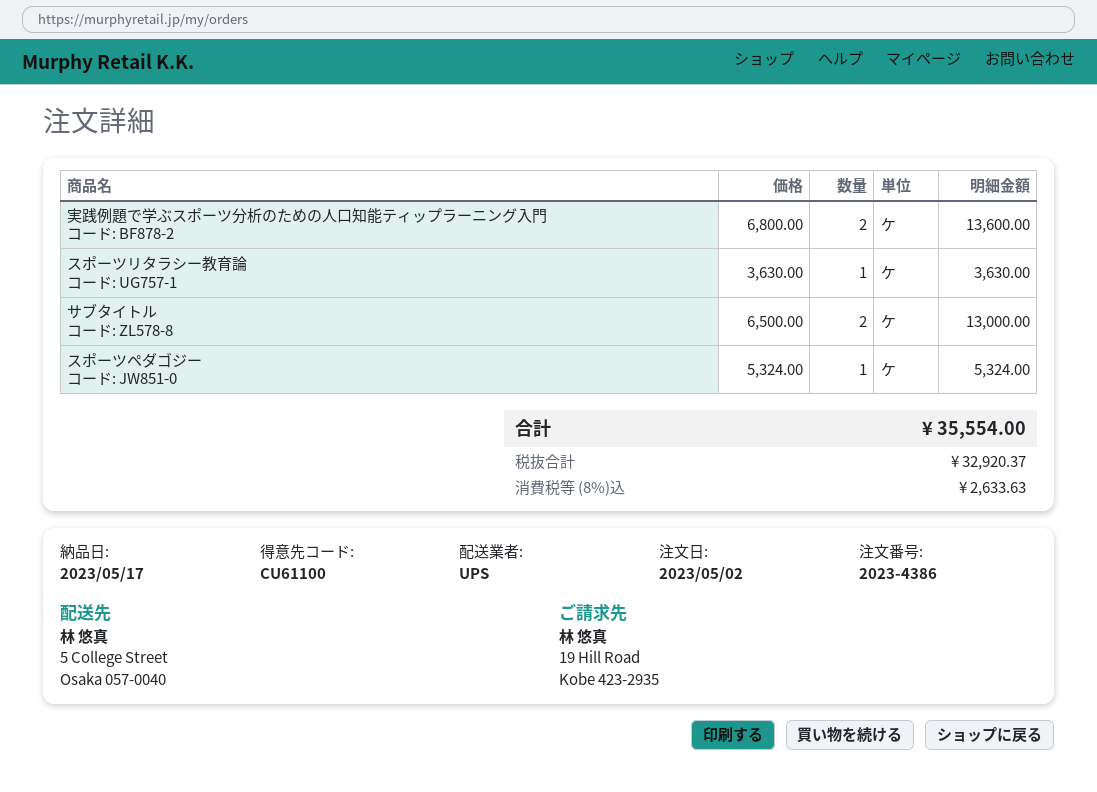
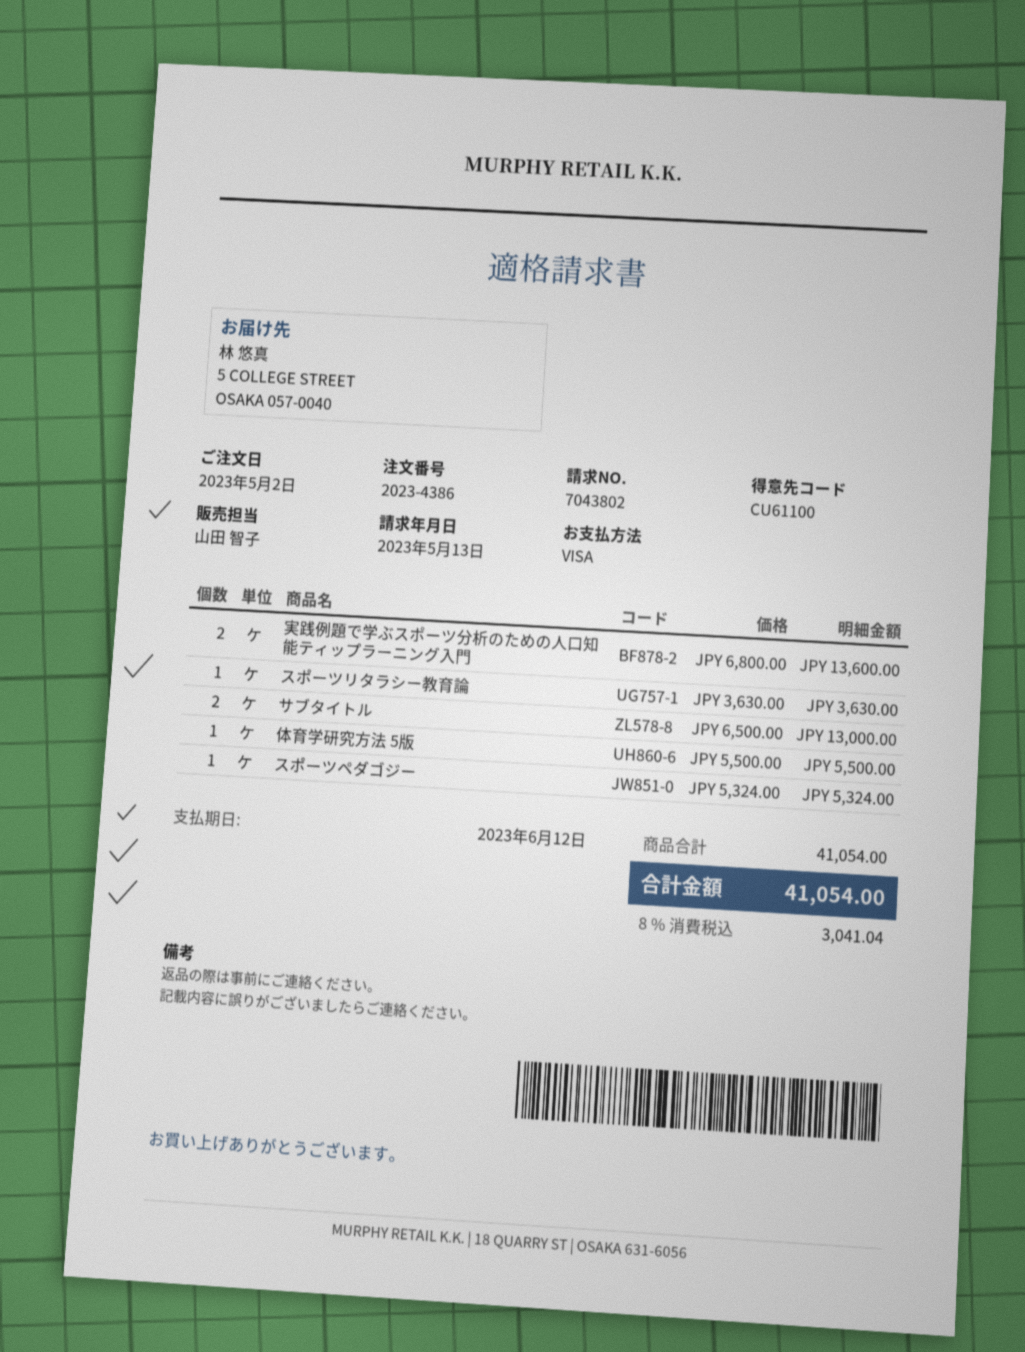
体育学研究方法 5版: none -> 1 x 5500.00 = 5500.00
tax: 8% = 2633.63 -> 8% = 3041.04
total: 35554.00 -> 41054.00

